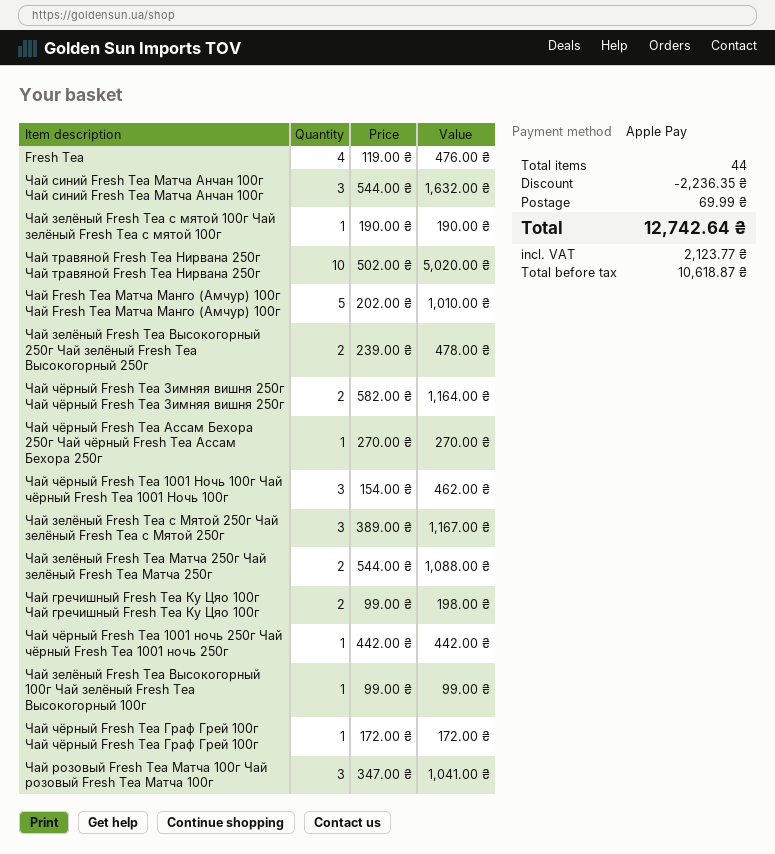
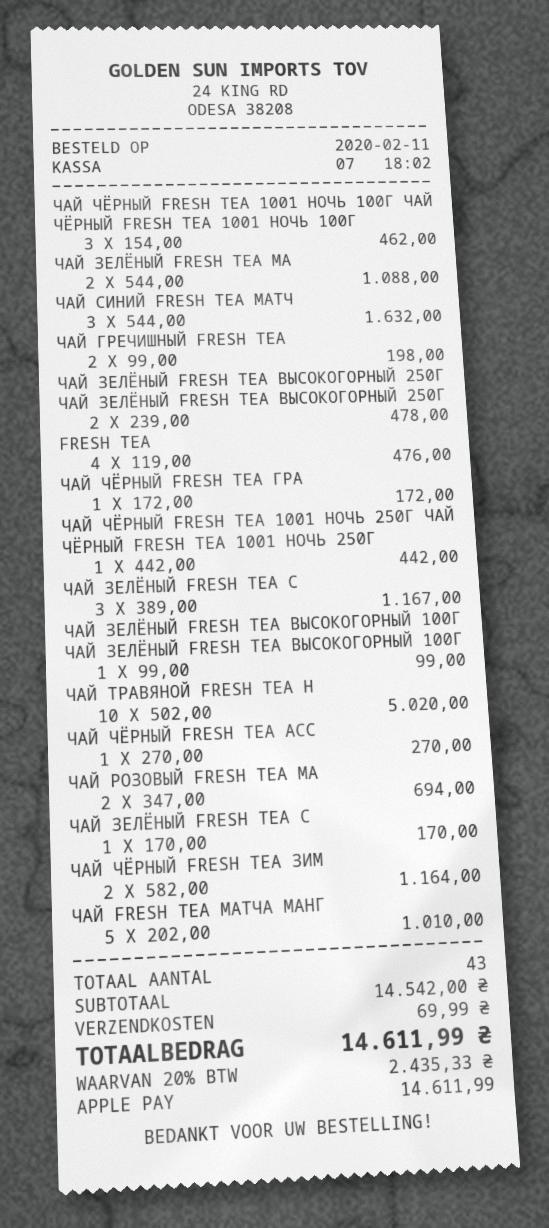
Чай зелёный Fresh Tea с мятой 100г Чай зелёный Fresh Tea с мятой 100г: 1 x 190.00 = 190.00 -> 1 x 170.00 = 170.00
Чай розовый Fresh Tea Матча 100г Чай розовый Fresh Tea Матча 100г: 3 x 347.00 = 1041.00 -> 2 x 347.00 = 694.00
total quantity: 44 -> 43
discount: 2236.35 -> none
tax: 2123.77 -> 2435.33
total: 12742.64 -> 14611.99

